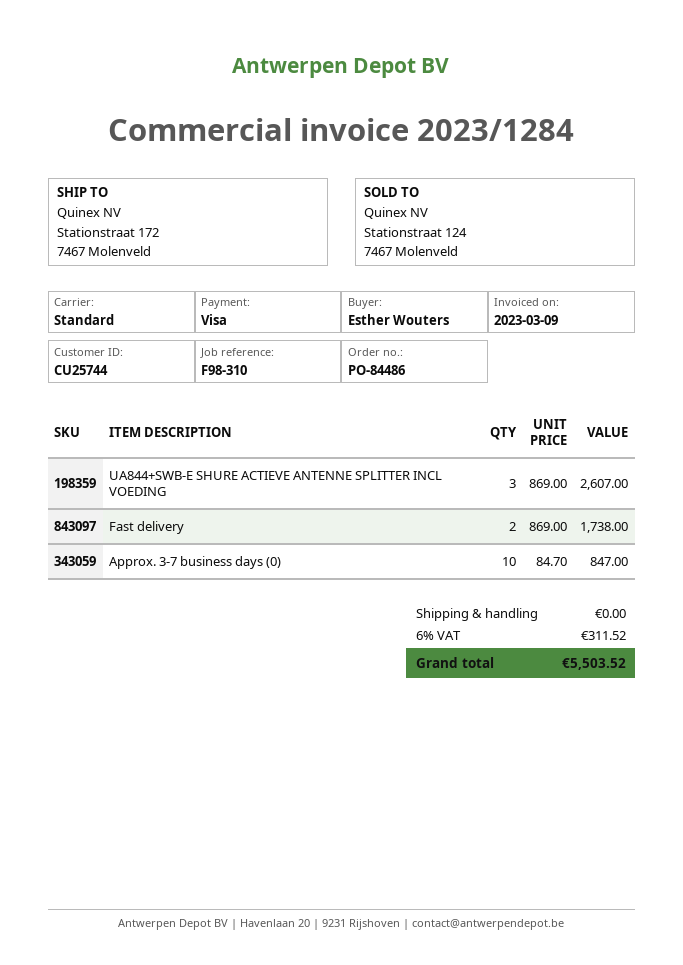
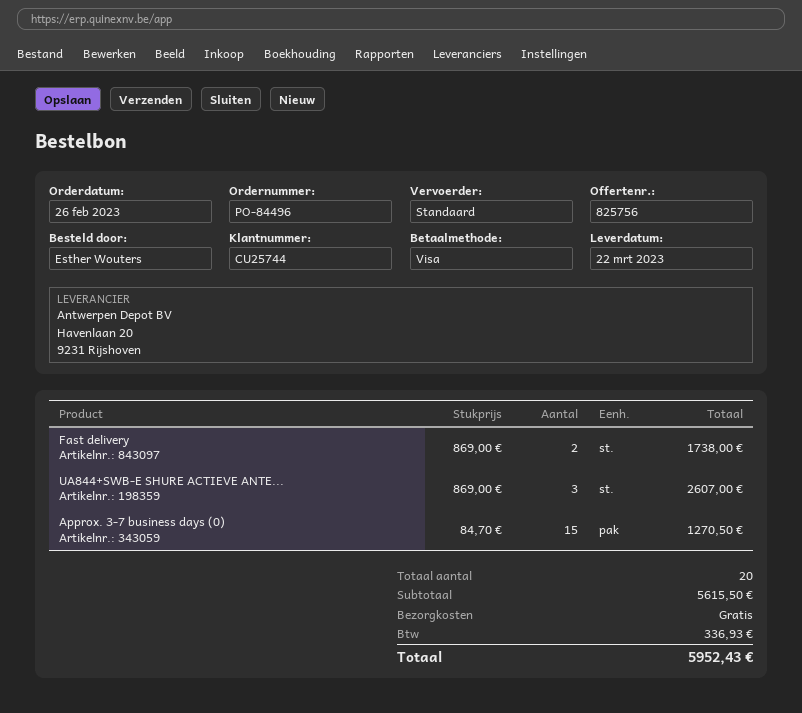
order number: PO-84486 -> PO-84496
Approx. 3-7 business days (0): 10 x 84.70 = 847.00 -> 15 x 84.70 = 1270.50
tax: 311.52 -> 336.93
total: 5503.52 -> 5952.43

